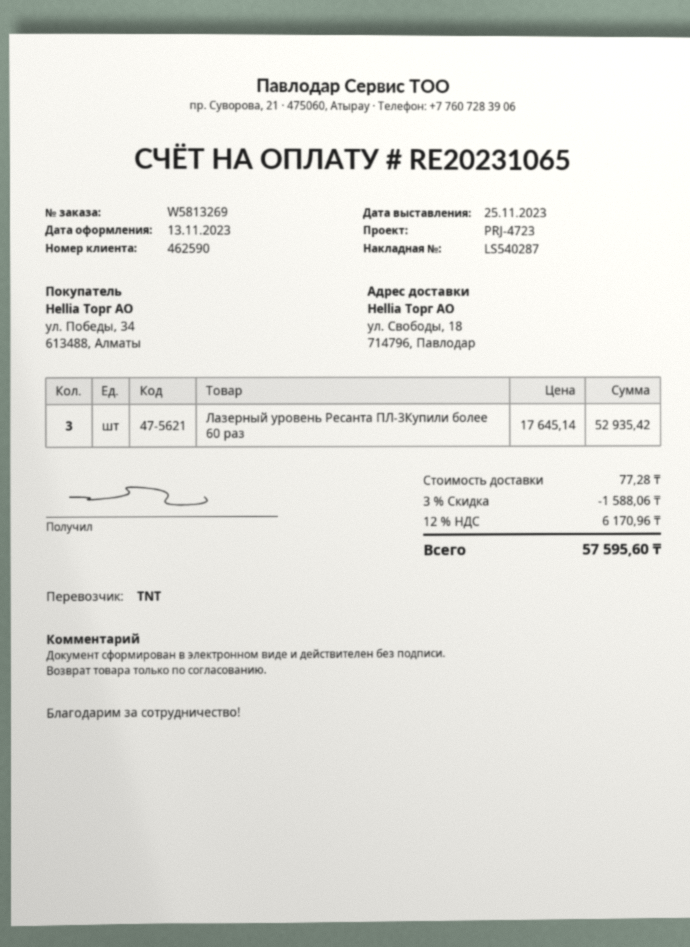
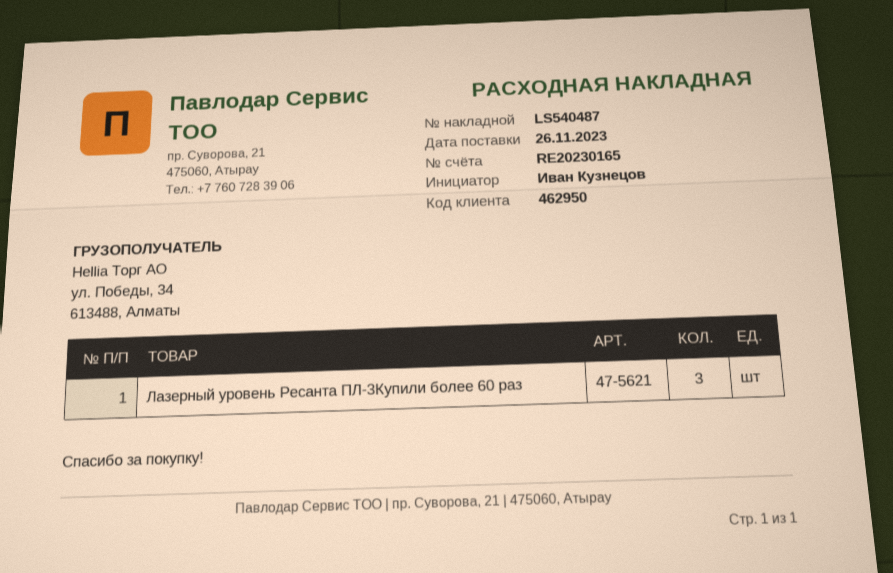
delivery note number: LS540287 -> LS540487
invoice number: RE20231065 -> RE20230165
customer number: 462590 -> 462950
ship to: ул. Свободы, 18, 714796, Павлодар -> ул. Победы, 34, 613488, Алматы

